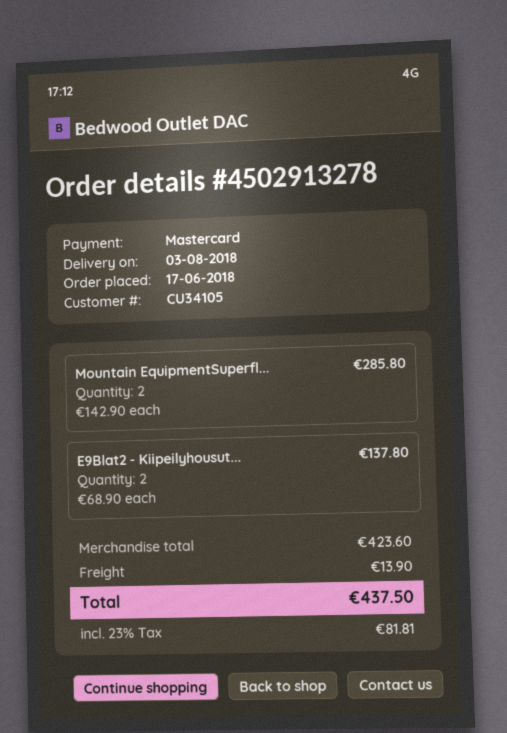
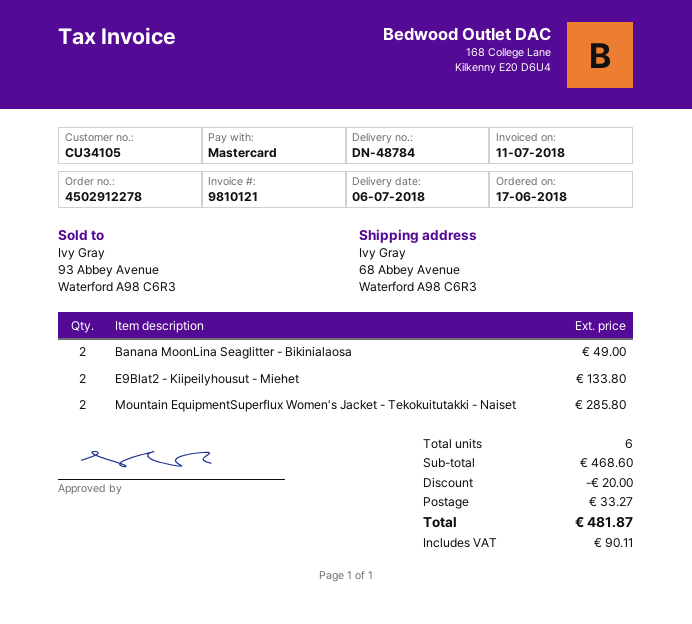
order number: 4502913278 -> 4502912278
delivery date: 2018-08-03 -> 2018-07-06
E9Blat2 - Kiipeilyhousut...: 2 for 137.80 -> 2 for 133.80
Banana MoonLina Seaglitter - Bikinialaosa: none -> 2 for 49.00
subtotal: 423.60 -> 468.60
discount: none -> 20.00
shipping: 13.90 -> 33.27
tax: 81.81 -> 90.11
total: 437.50 -> 481.87

